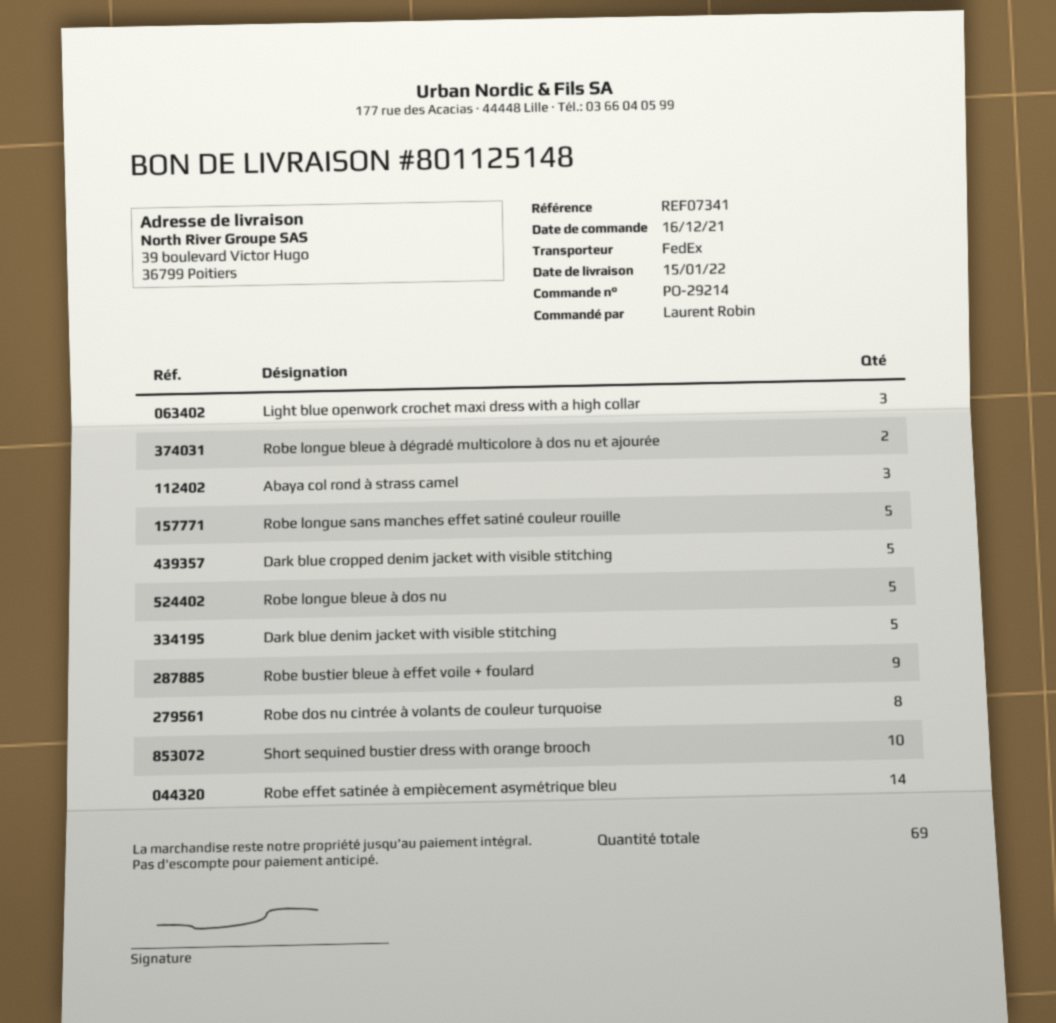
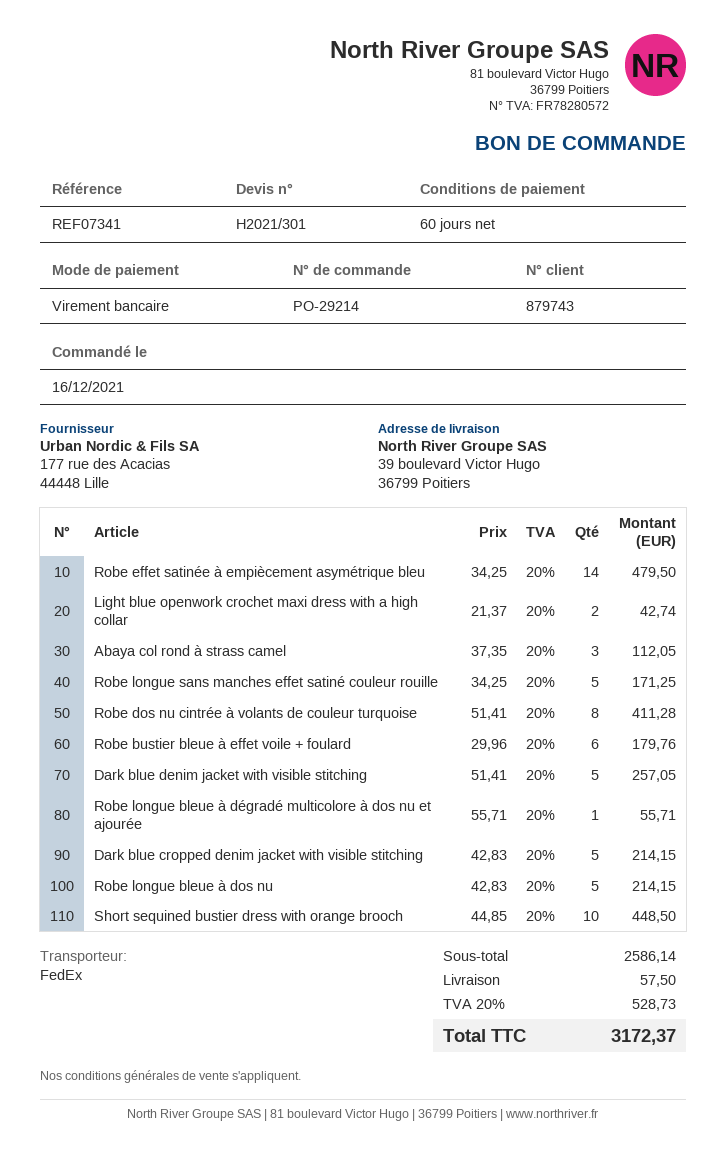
Light blue openwork crochet maxi dress with a high collar: 3 -> 2
Robe longue bleue à dégradé multicolore à dos nu et ajourée: 2 -> 1
Robe bustier bleue à effet voile + foulard: 9 -> 6

